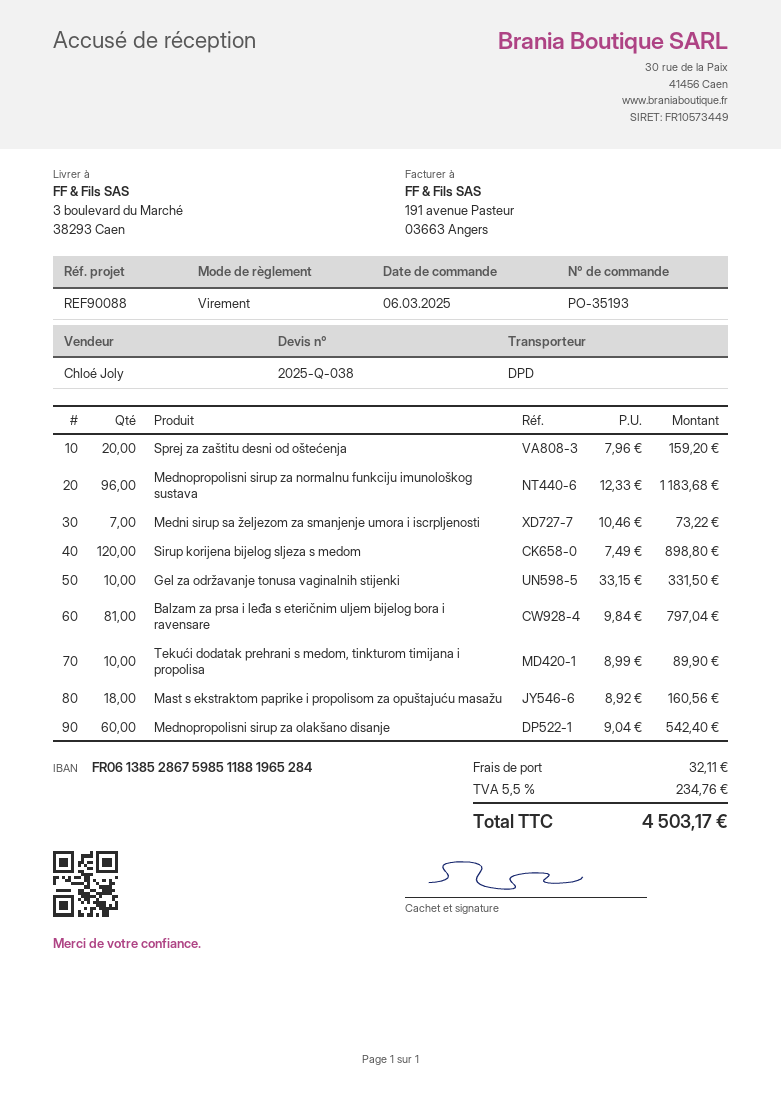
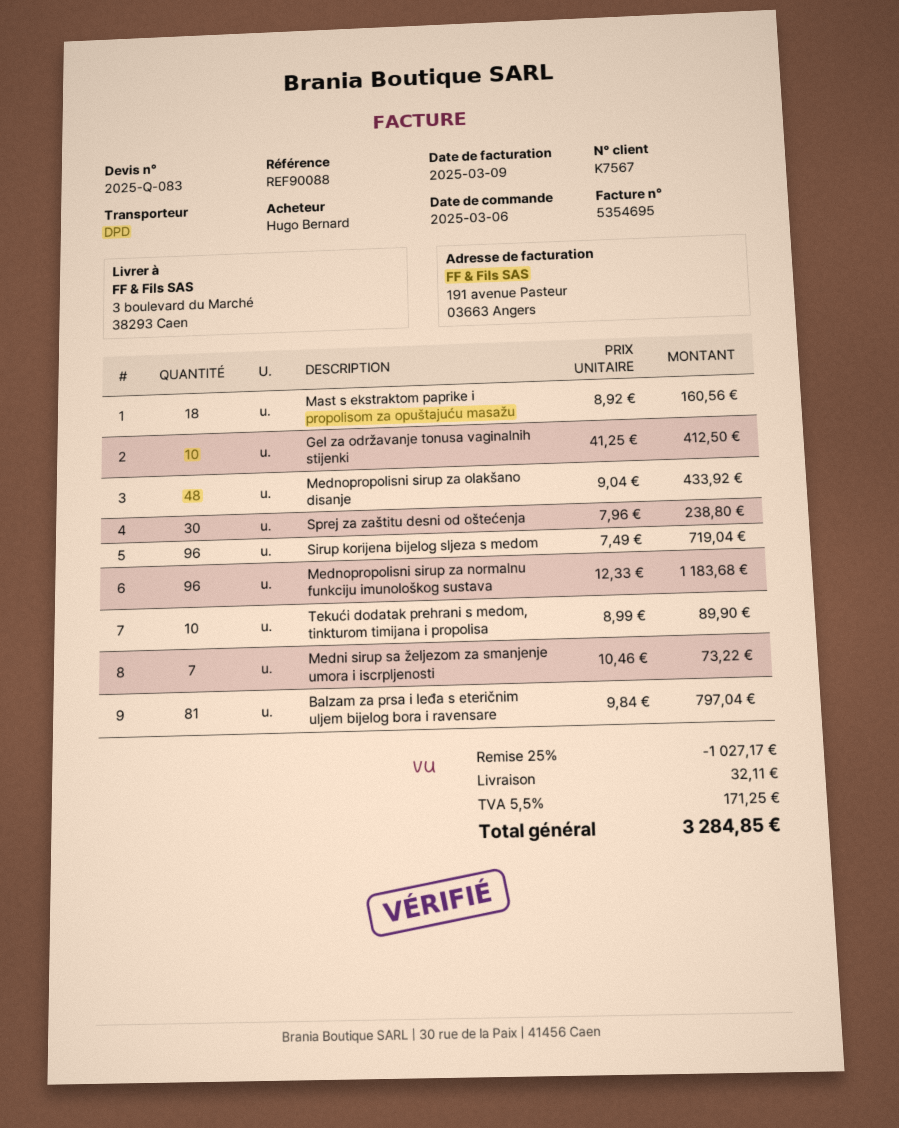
quote number: 2025-Q-038 -> 2025-Q-083
Sprej za zaštitu desni od oštećenja: 20 x 7.96 = 159.20 -> 30 x 7.96 = 238.80
Sirup korijena bijelog sljeza s medom: 120 x 7.49 = 898.80 -> 96 x 7.49 = 719.04
Gel za održavanje tonusa vaginalnih stijenki: 10 x 33.15 = 331.50 -> 10 x 41.25 = 412.50
Mednopropolisni sirup za olakšano disanje: 60 x 9.04 = 542.40 -> 48 x 9.04 = 433.92
discount: none -> 25% = 1027.17
tax: 5.5% = 234.76 -> 5.5% = 171.25
total: 4503.17 -> 3284.85

